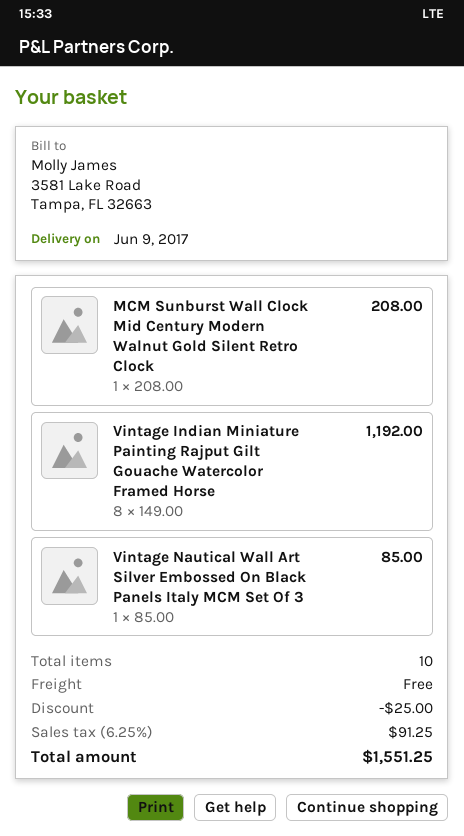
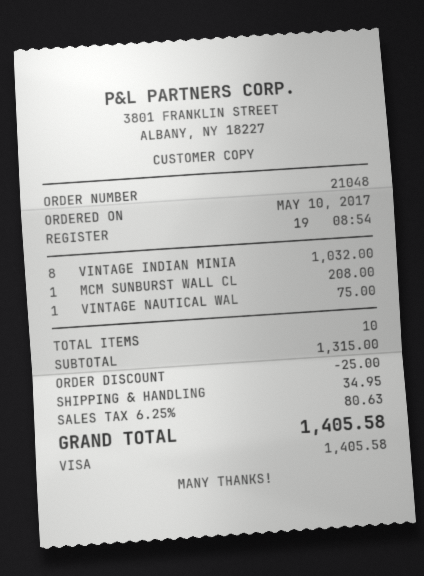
Vintage Indian Miniature Painting Rajput Gilt Gouache Watercolor Framed Horse: 8 for 1192.00 -> 8 for 1032.00
Vintage Nautical Wall Art Silver Embossed On Black Panels Italy MCM Set Of 3: 1 for 85.00 -> 1 for 75.00
shipping: 0.00 -> 34.95
tax: 6.25% = 91.25 -> 6.25% = 80.63
total: 1551.25 -> 1405.58

